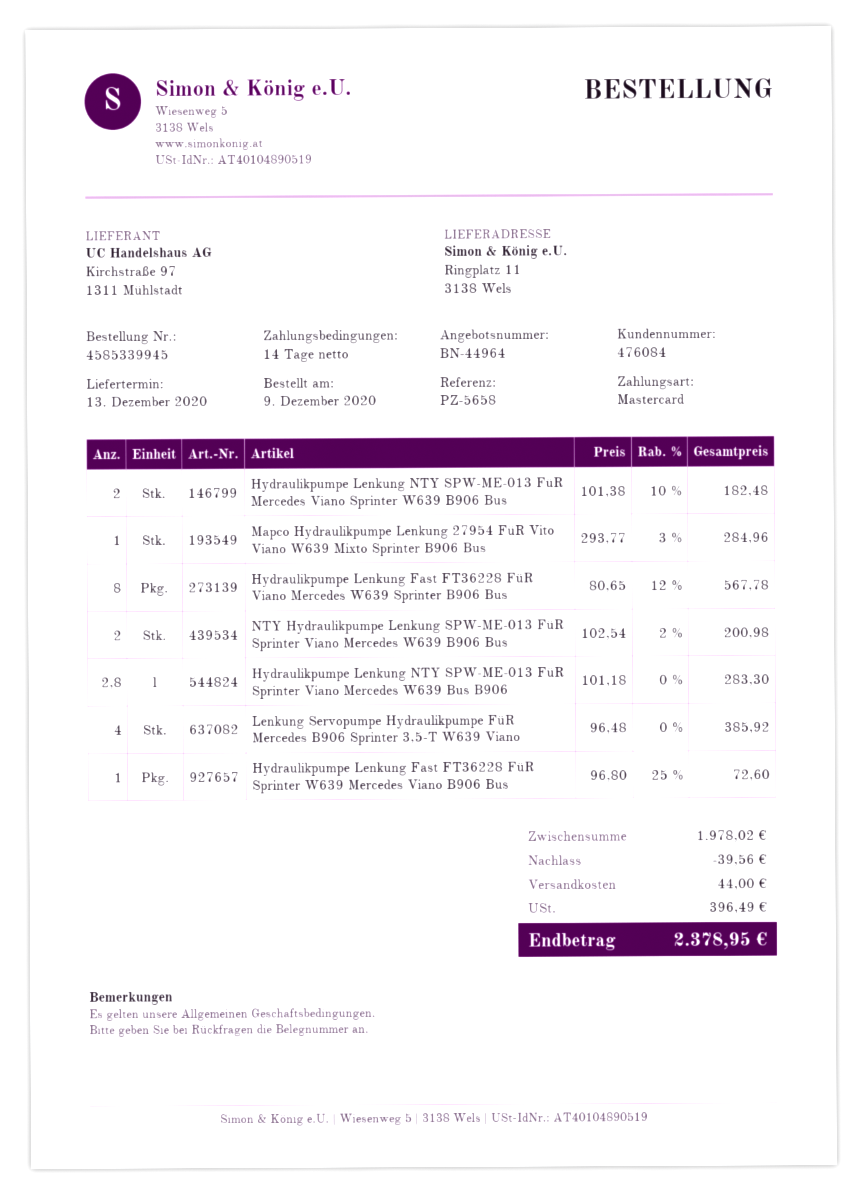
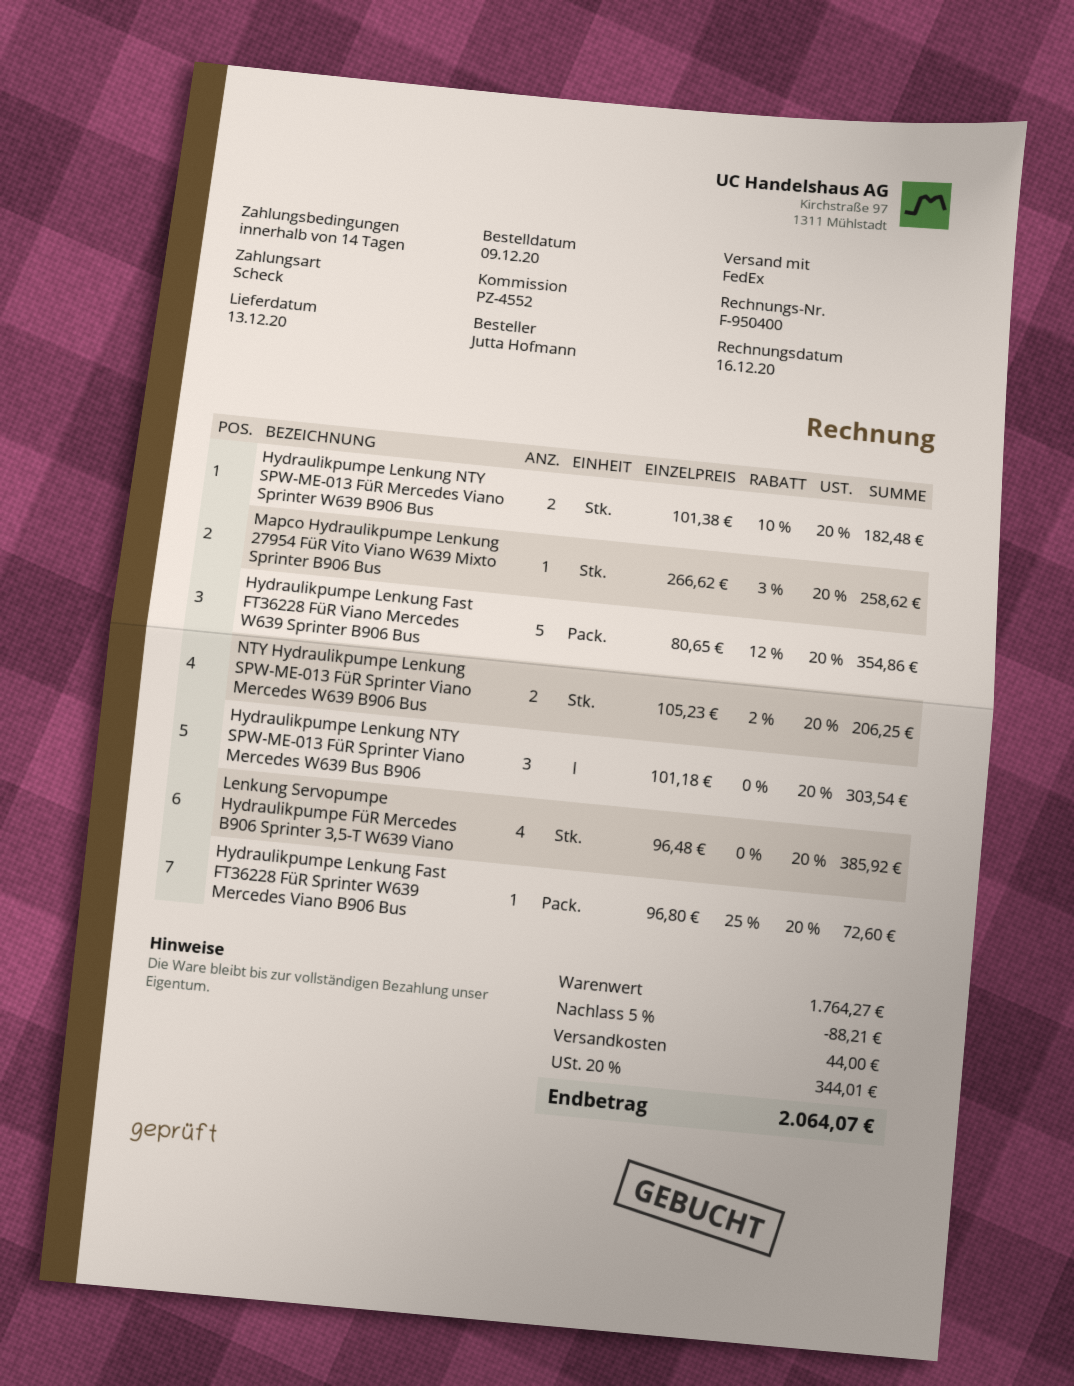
reference: PZ-5658 -> PZ-4552
payment method: Mastercard -> cheque
Mapco Hydraulikpumpe Lenkung 27954 FüR Vito Viano W639 Mixto Sprinter B906 Bus: 1 x 293.77 - 3% = 284.96 -> 1 x 266.62 - 3% = 258.62
Hydraulikpumpe Lenkung Fast FT36228 FüR Viano Mercedes W639 Sprinter B906 Bus: 8 x 80.65 - 12% = 567.78 -> 5 x 80.65 - 12% = 354.86
NTY Hydraulikpumpe Lenkung SPW-ME-013 FüR Sprinter Viano Mercedes W639 B906 Bus: 2 x 102.54 - 2% = 200.98 -> 2 x 105.23 - 2% = 206.25
Hydraulikpumpe Lenkung NTY SPW-ME-013 FüR Sprinter Viano Mercedes W639 Bus B906: 2.8 x 101.18 = 283.30 -> 3 x 101.18 = 303.54
subtotal: 1978.02 -> 1764.27
discount: 39.56 -> 88.21
tax: 396.49 -> 344.01
total: 2378.95 -> 2064.07

